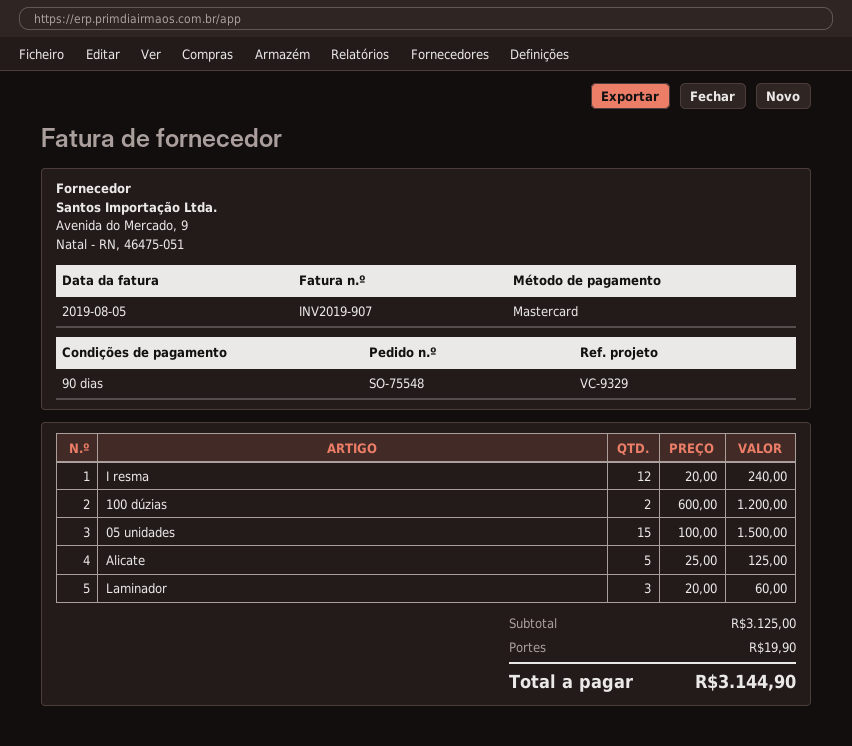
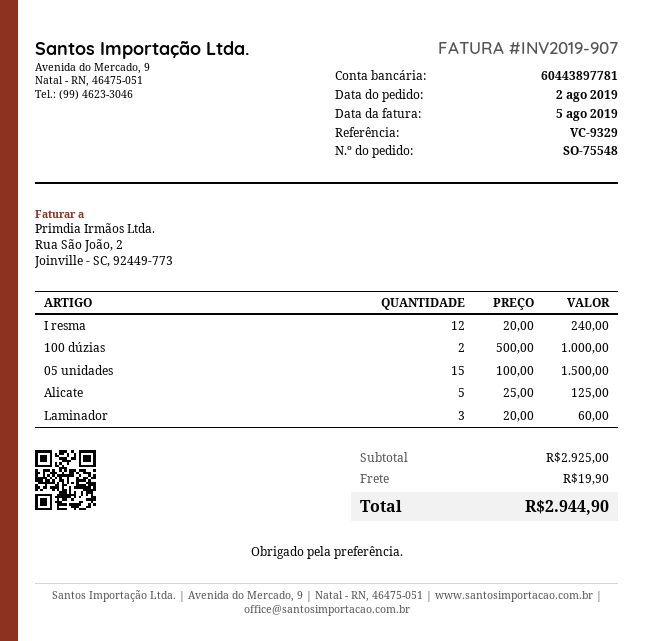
100 dúzias: 2 x 600.00 = 1200.00 -> 2 x 500.00 = 1000.00
subtotal: 3125.00 -> 2925.00
total: 3144.90 -> 2944.90

